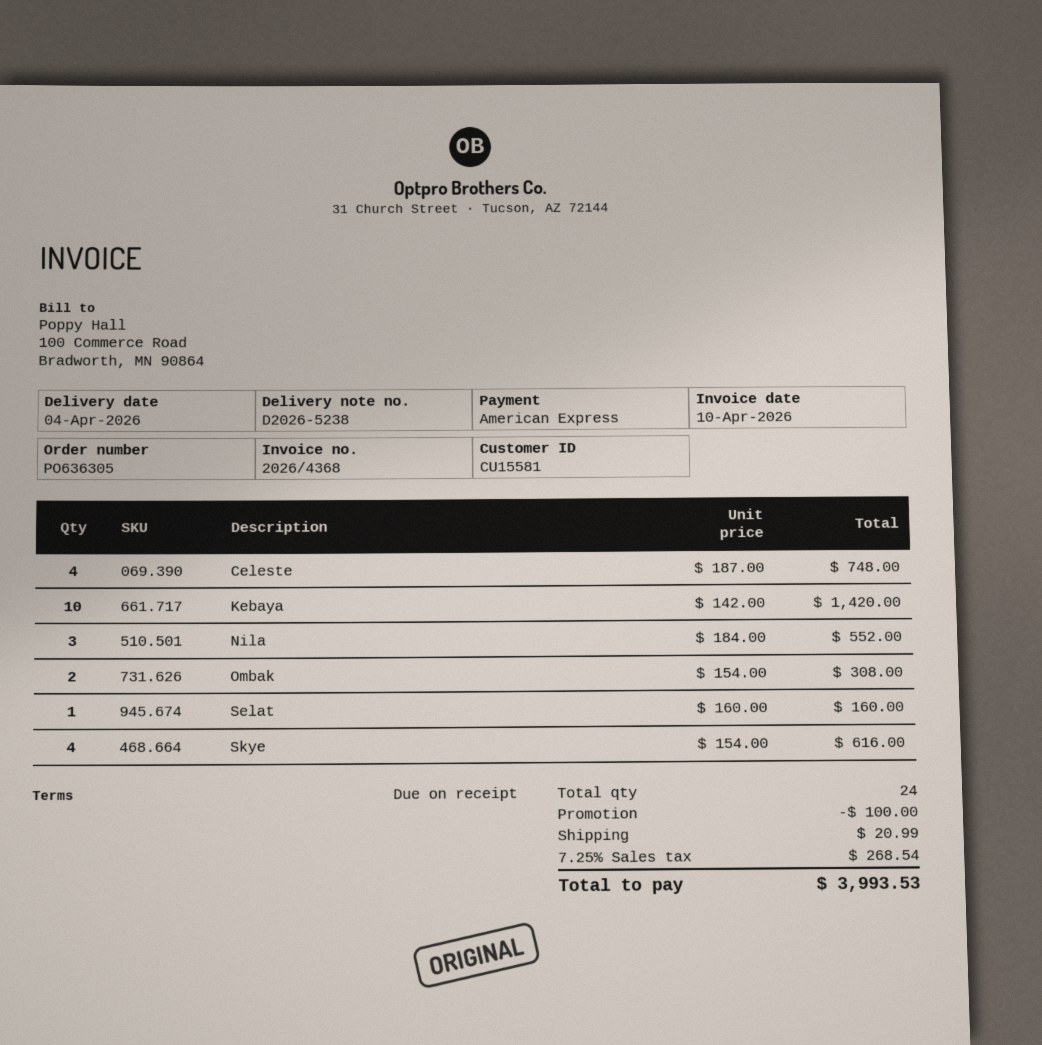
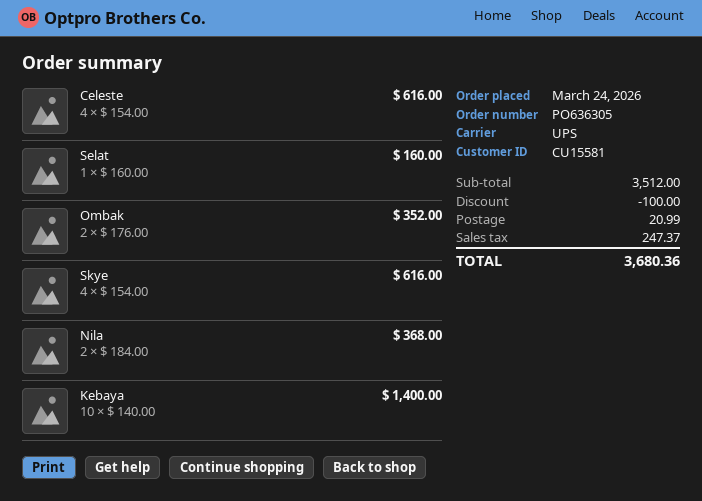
Celeste: 4 x 187.00 = 748.00 -> 4 x 154.00 = 616.00
Kebaya: 10 x 142.00 = 1420.00 -> 10 x 140.00 = 1400.00
Nila: 3 x 184.00 = 552.00 -> 2 x 184.00 = 368.00
Ombak: 2 x 154.00 = 308.00 -> 2 x 176.00 = 352.00
tax: 268.54 -> 247.37
total: 3993.53 -> 3680.36

